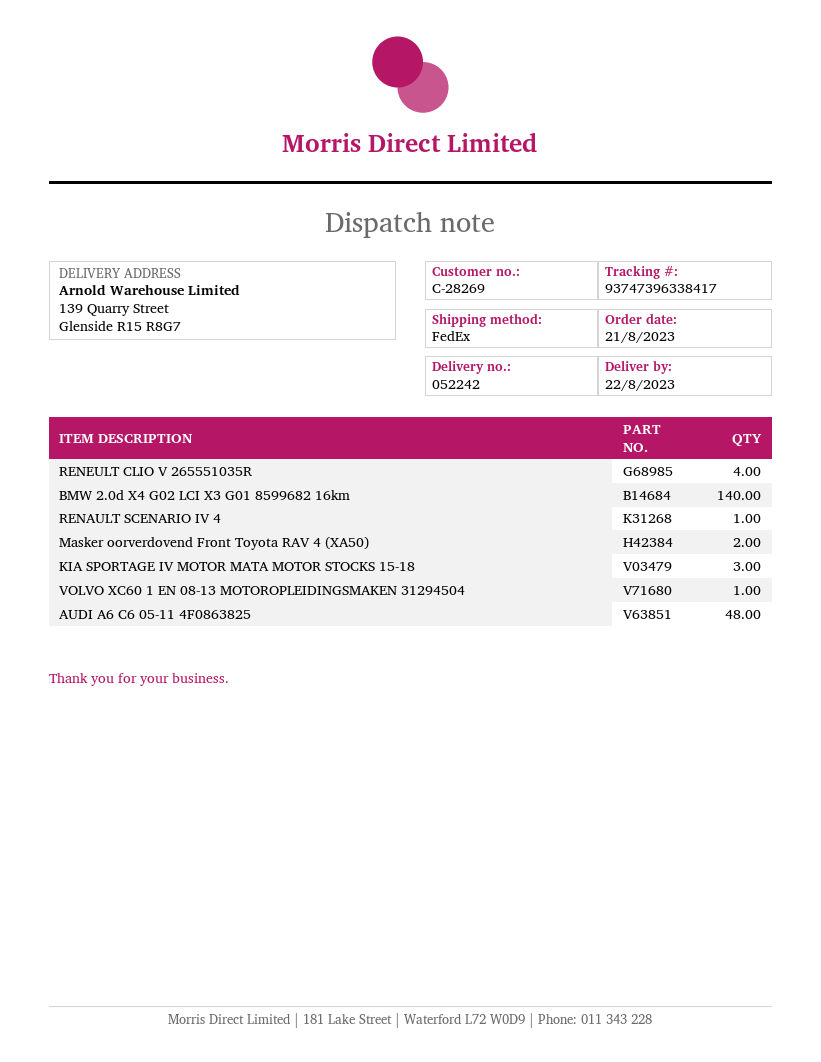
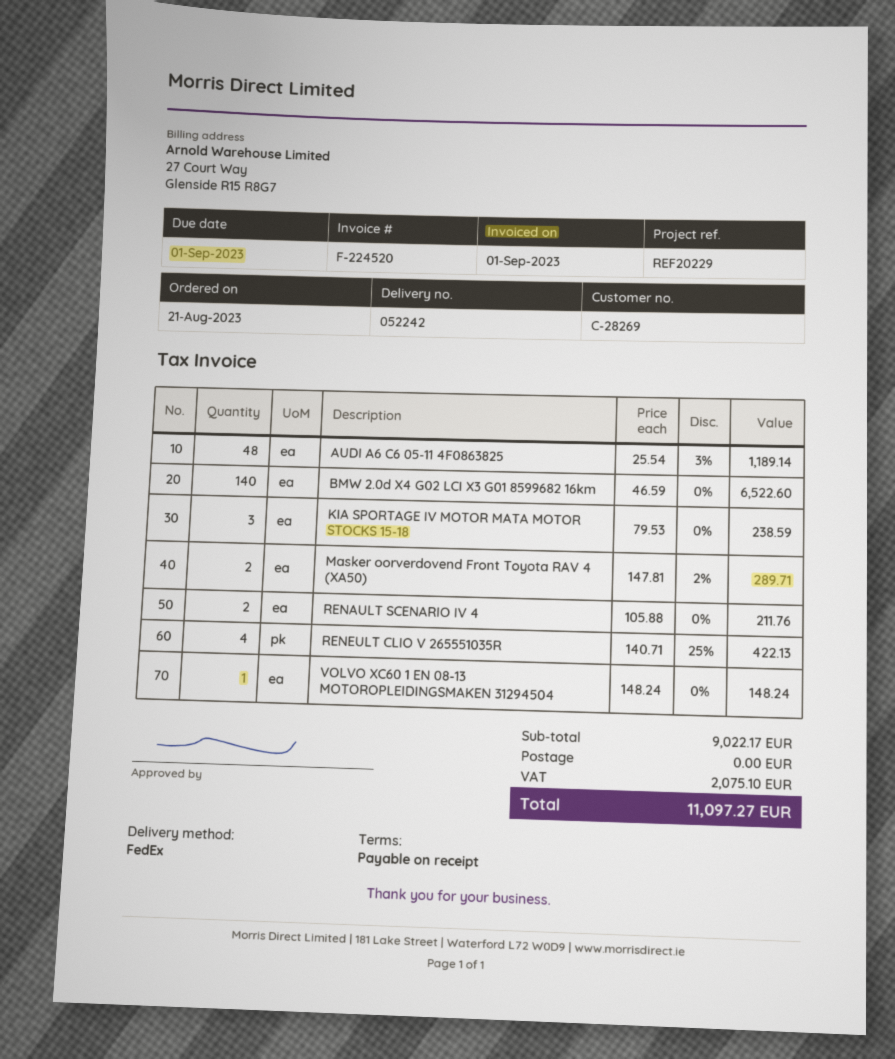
RENAULT SCENARIO IV 4: 1 -> 2

